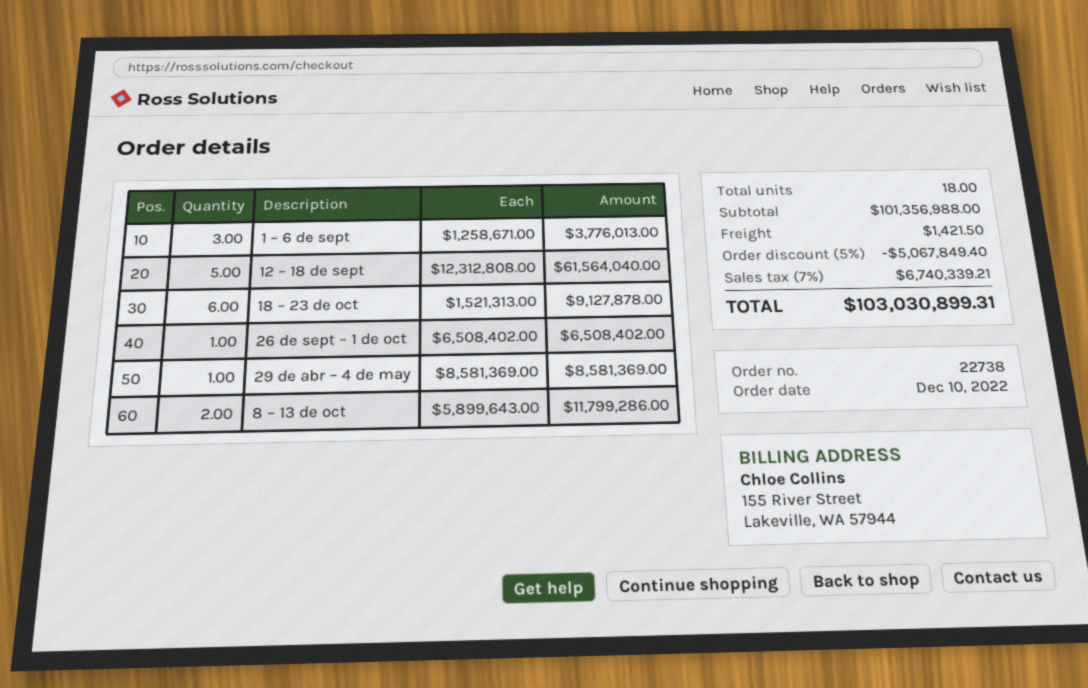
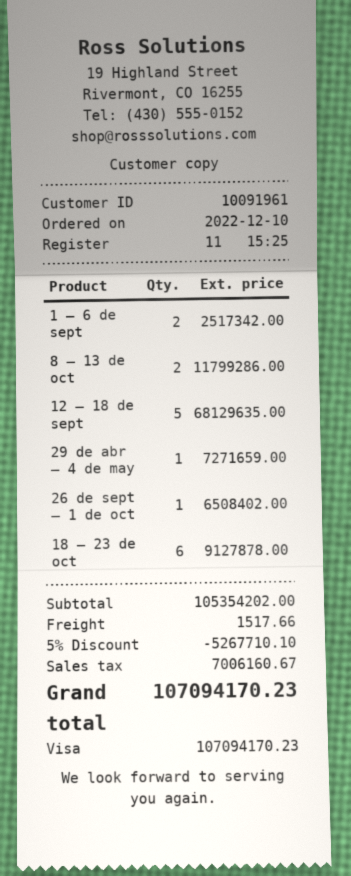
1 – 6 de sept: 3 for 3776013.00 -> 2 for 2517342.00
12 – 18 de sept: 5 for 61564040.00 -> 5 for 68129635.00
29 de abr – 4 de may: 1 for 8581369.00 -> 1 for 7271659.00
subtotal: 101356988.00 -> 105354202.00
discount: 5% = 5067849.40 -> 5% = 5267710.10
shipping: 1421.50 -> 1517.66
tax: 6740339.21 -> 7006160.67
total: 103030899.31 -> 107094170.23

